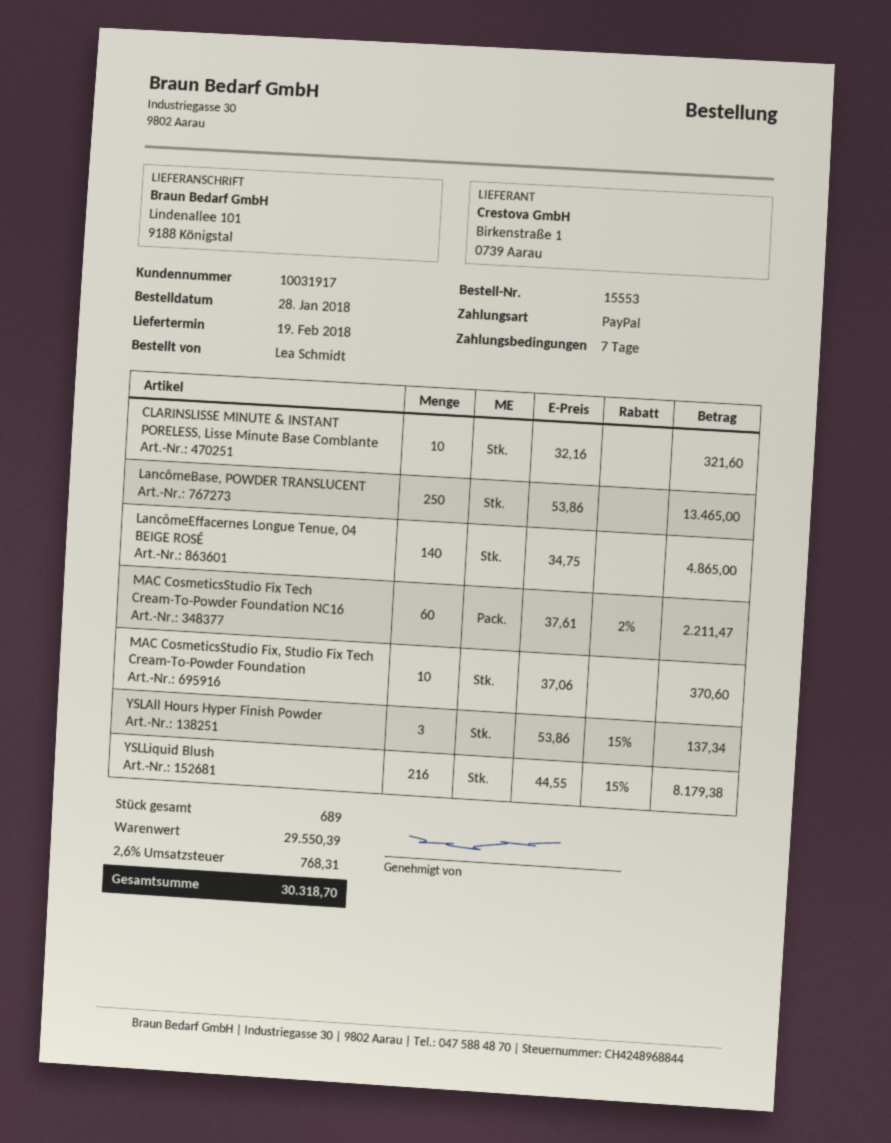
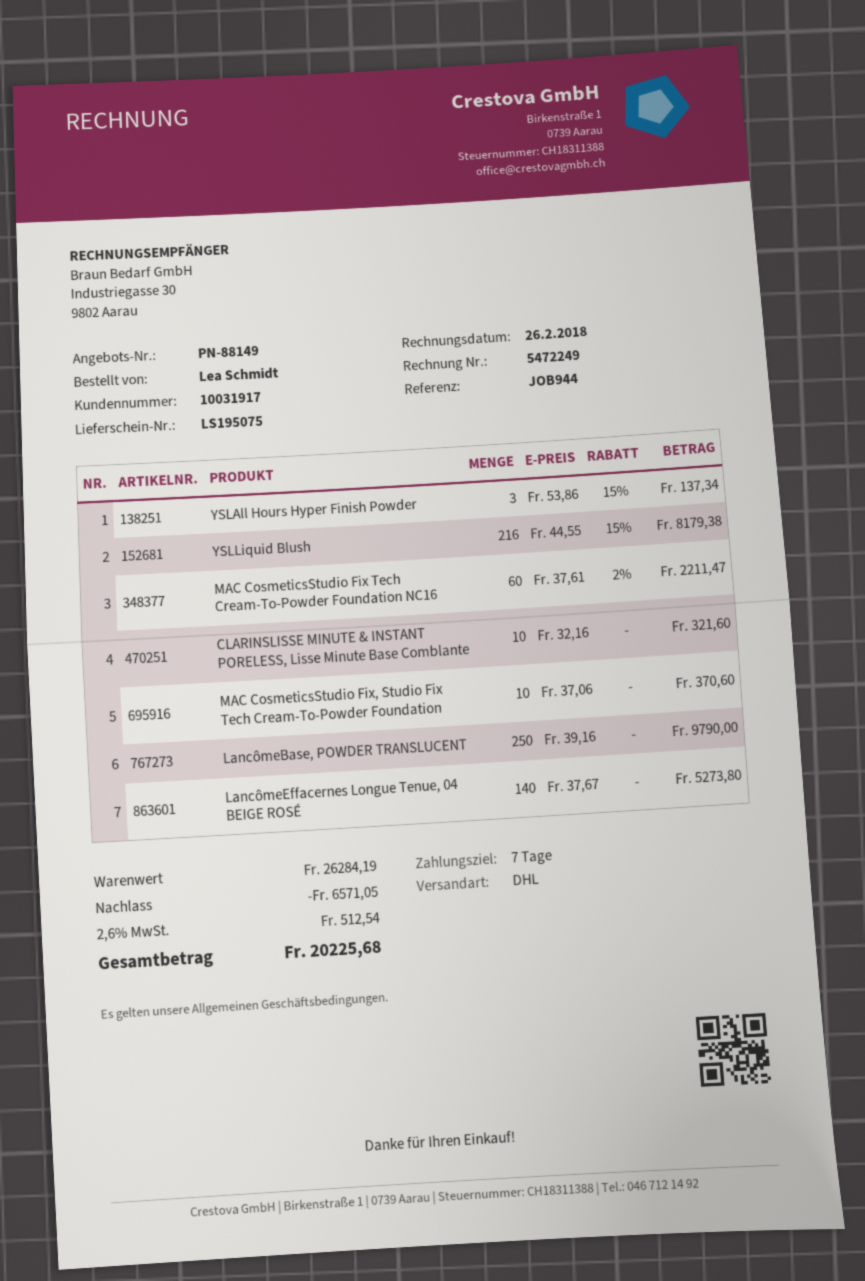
LancômeBase, POWDER TRANSLUCENT: 250 x 53.86 = 13465.00 -> 250 x 39.16 = 9790.00
LancômeEffacernes Longue Tenue, 04 BEIGE ROSÉ: 140 x 34.75 = 4865.00 -> 140 x 37.67 = 5273.80
subtotal: 29550.39 -> 26284.19
discount: none -> 6571.05
tax: 2.6% = 768.31 -> 2.6% = 512.54
total: 30318.70 -> 20225.68

